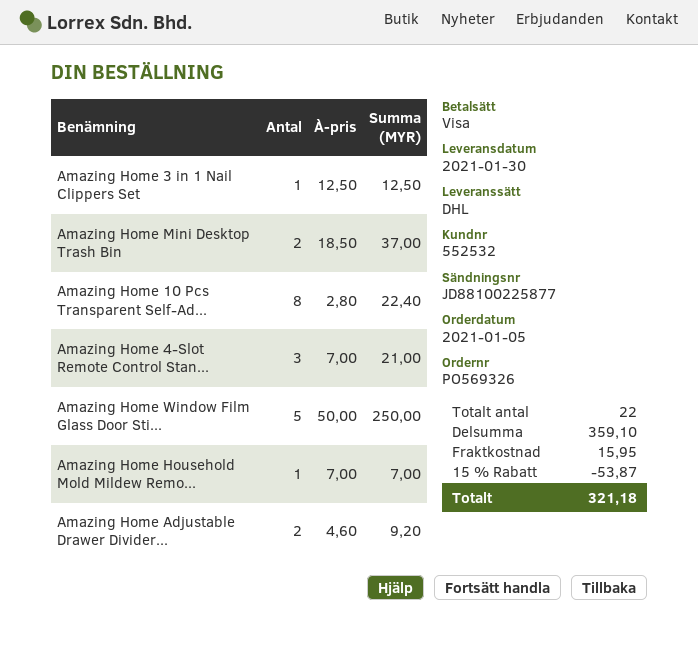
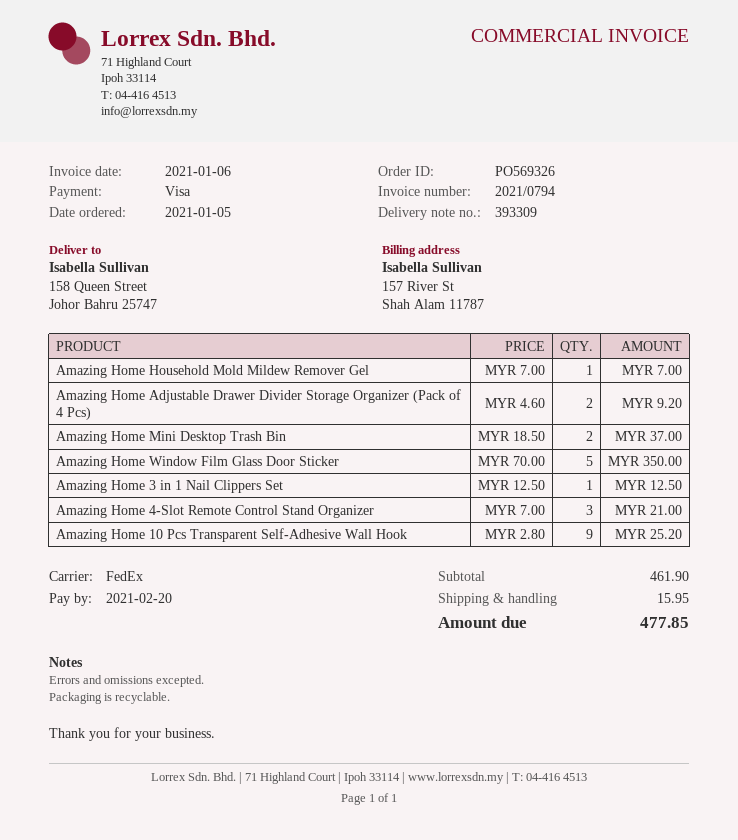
shipping method: DHL -> FedEx
Amazing Home 10 Pcs Transparent Self-Ad...: 8 x 2.80 = 22.40 -> 9 x 2.80 = 25.20
Amazing Home Window Film Glass Door Sti...: 5 x 50.00 = 250.00 -> 5 x 70.00 = 350.00
subtotal: 359.10 -> 461.90
discount: 15% = 53.87 -> none
total: 321.18 -> 477.85

